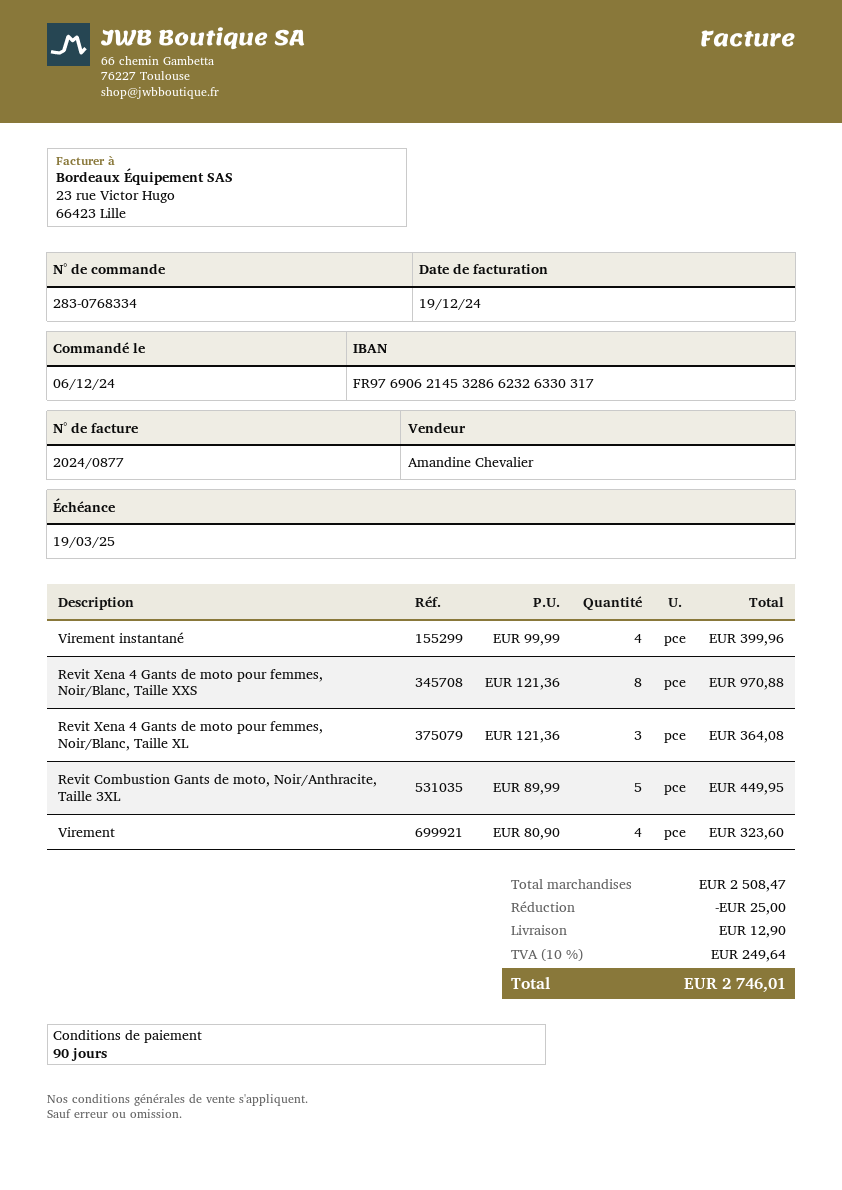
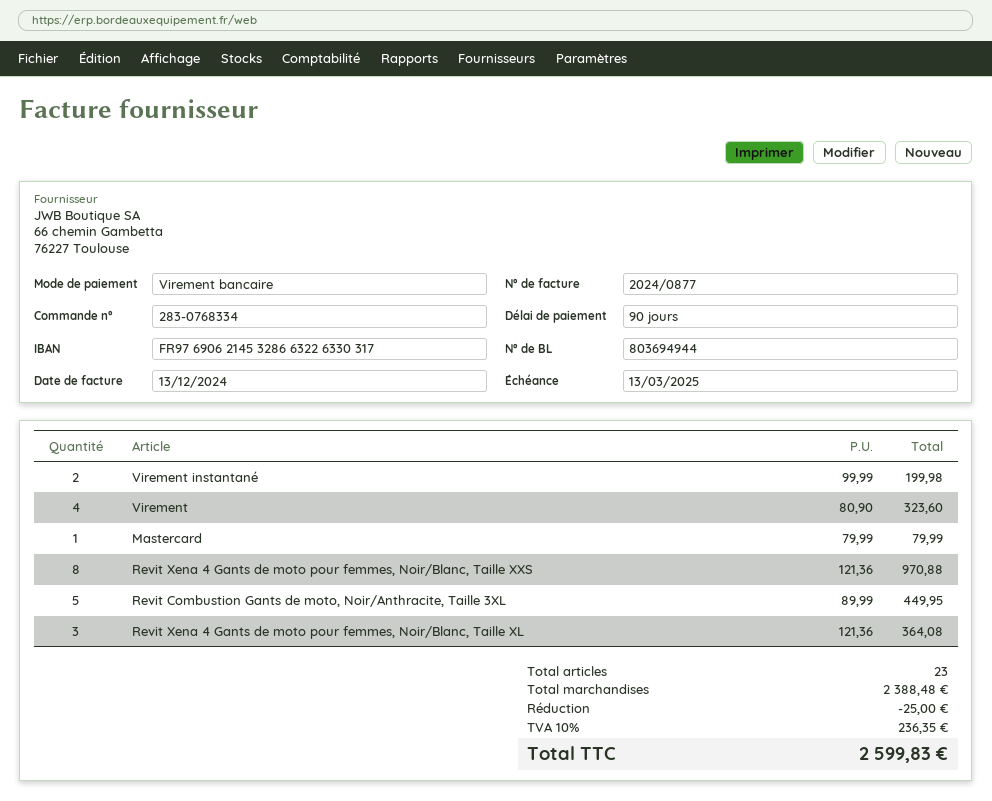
invoice date: 2024-12-19 -> 2024-12-13
due date: 2025-03-19 -> 2025-03-13
bank account: FR9769062145328662326330317 -> FR9769062145328663226330317
Virement instantané: 4 x 99.99 = 399.96 -> 2 x 99.99 = 199.98
Mastercard: none -> 1 x 79.99 = 79.99
subtotal: 2508.47 -> 2388.48
shipping: 12.90 -> none
tax: 10% = 249.64 -> 10% = 236.35
total: 2746.01 -> 2599.83

